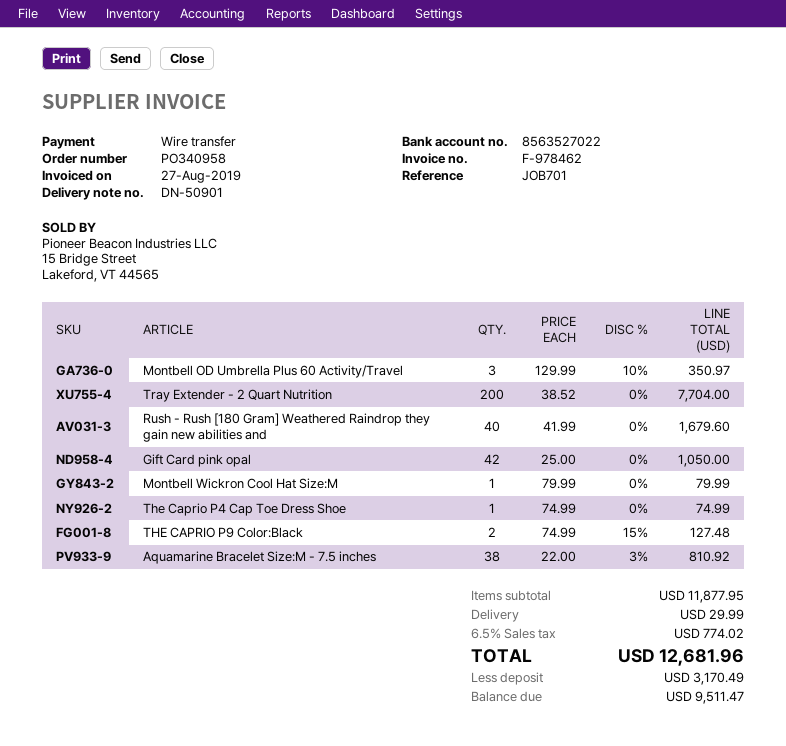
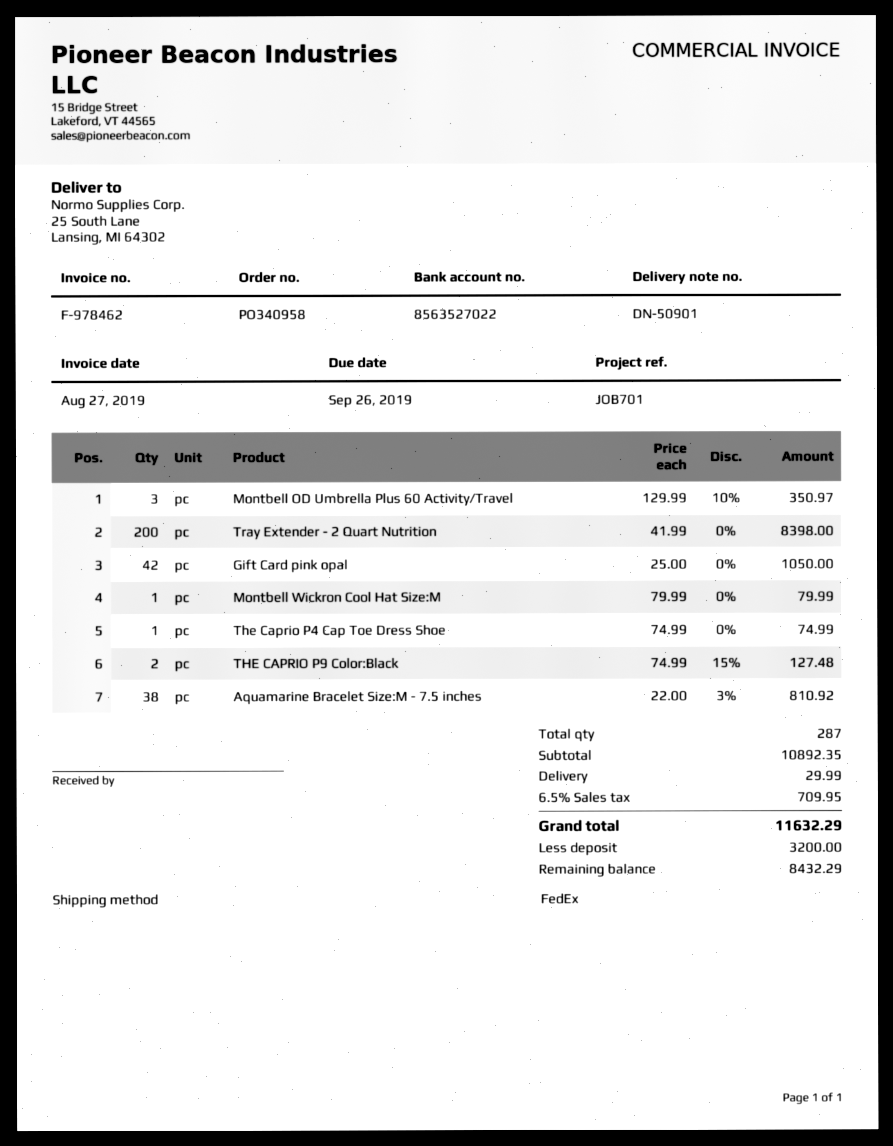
Tray Extender - 2 Quart Nutrition: 200 x 38.52 = 7704.00 -> 200 x 41.99 = 8398.00
Rush - Rush [180 Gram] Weathered Raindrop they gain new abilities and: 40 x 41.99 = 1679.60 -> none
subtotal: 11877.95 -> 10892.35
tax: 6.5% = 774.02 -> 6.5% = 709.95
total: 12681.96 -> 11632.29
deposit: 3170.49 -> 3200.00
balance: 9511.47 -> 8432.29

